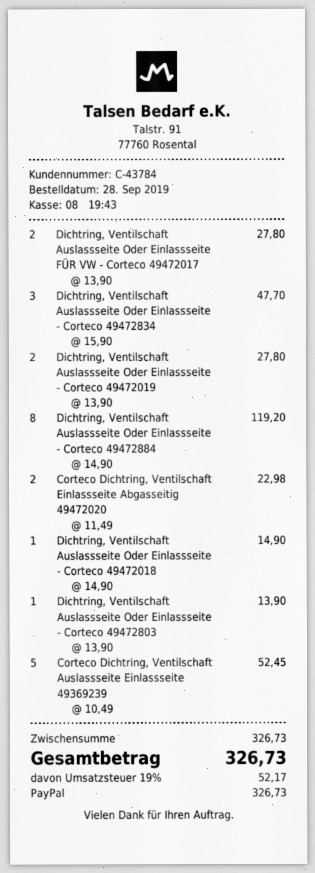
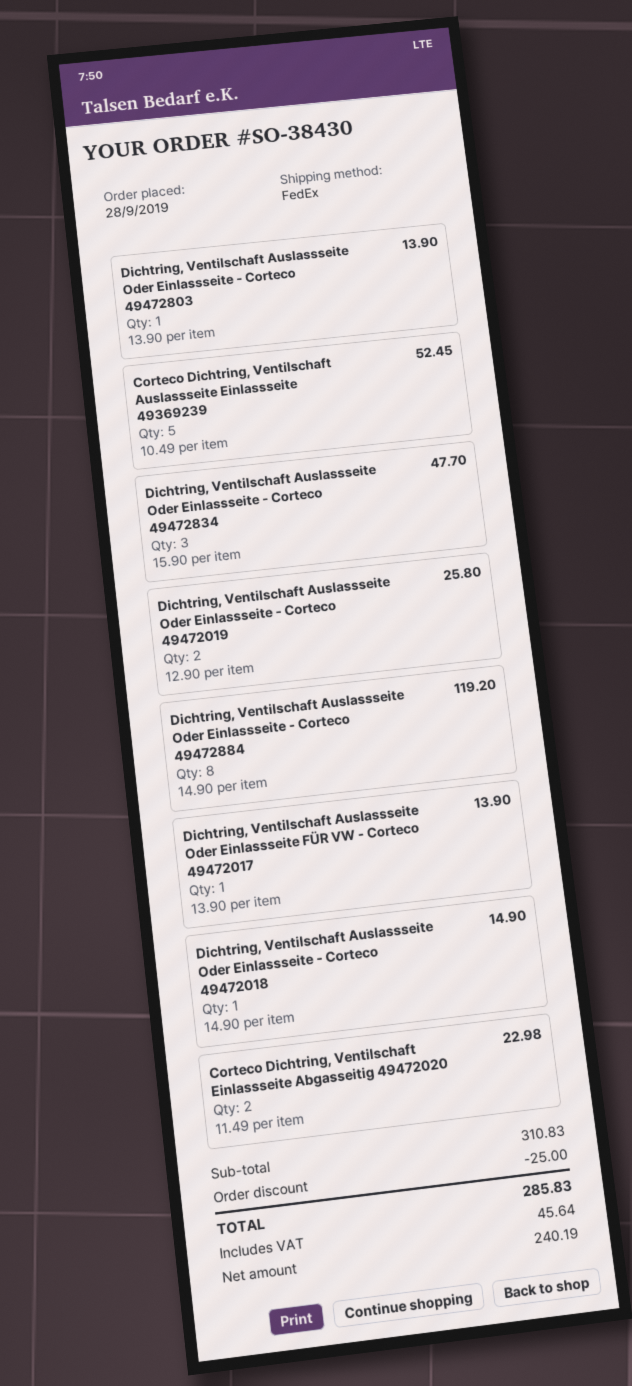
Dichtring, Ventilschaft Auslassseite Oder Einlassseite FÜR VW - Corteco 49472017: 2 x 13.90 = 27.80 -> 1 x 13.90 = 13.90
Dichtring, Ventilschaft Auslassseite Oder Einlassseite - Corteco 49472019: 2 x 13.90 = 27.80 -> 2 x 12.90 = 25.80
subtotal: 326.73 -> 310.83
discount: none -> 25.00
tax: 52.17 -> 45.64
total: 326.73 -> 285.83

